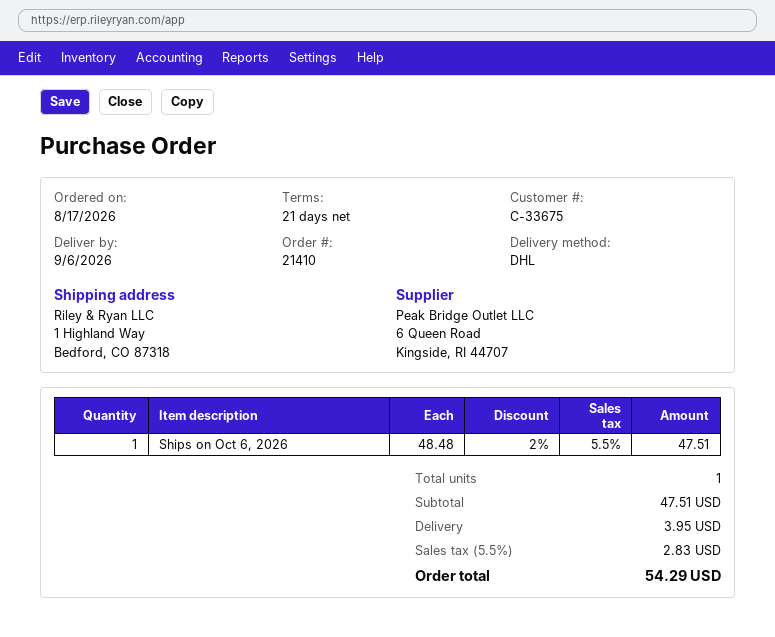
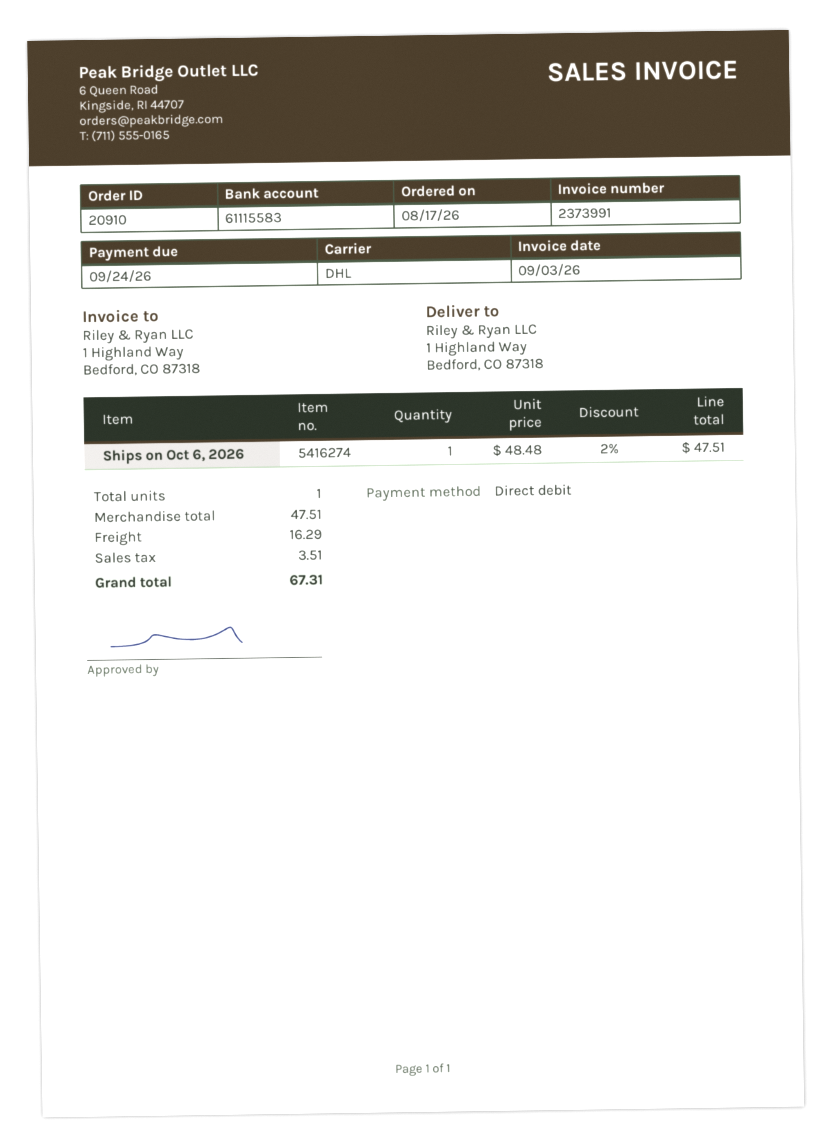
order number: 21410 -> 20910
shipping: 3.95 -> 16.29
tax: 2.83 -> 3.51
total: 54.29 -> 67.31

